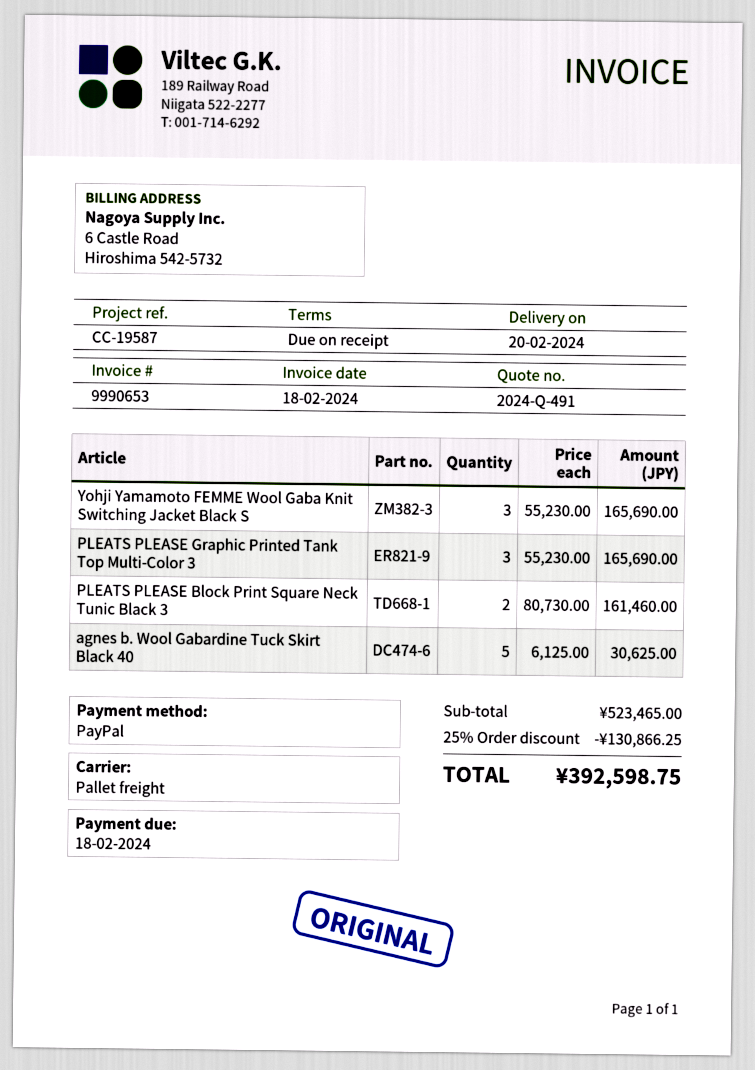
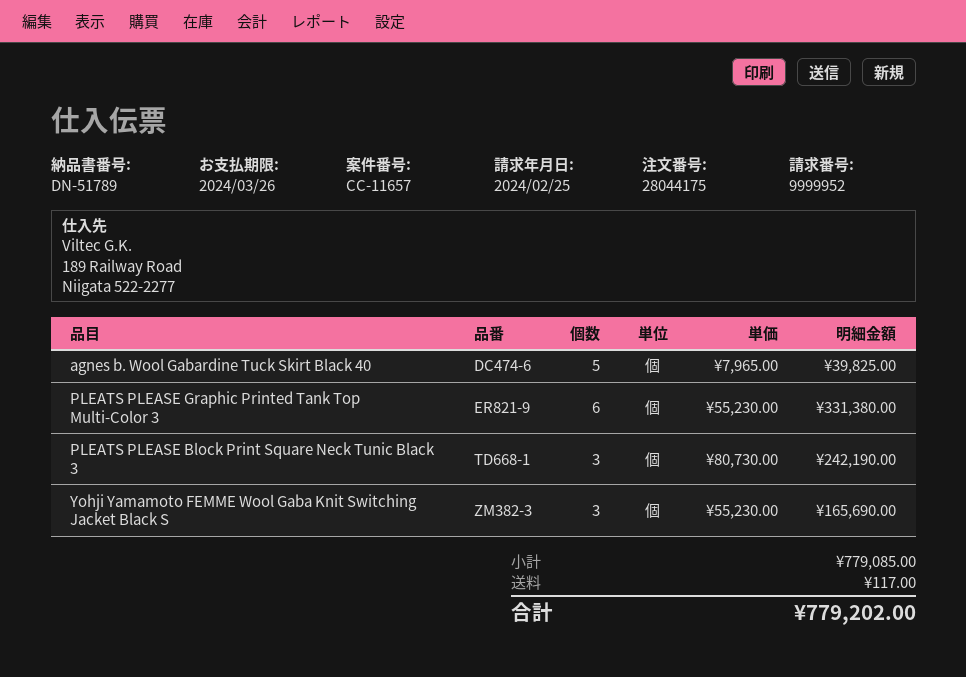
invoice number: 9990653 -> 9999952
invoice date: 2024-02-18 -> 2024-02-25
due date: 2024-02-18 -> 2024-03-26
reference: CC-19587 -> CC-11657
PLEATS PLEASE Graphic Printed Tank Top Multi-Color 3: 3 x 55230.00 = 165690.00 -> 6 x 55230.00 = 331380.00
PLEATS PLEASE Block Print Square Neck Tunic Black 3: 2 x 80730.00 = 161460.00 -> 3 x 80730.00 = 242190.00
agnes b. Wool Gabardine Tuck Skirt Black 40: 5 x 6125.00 = 30625.00 -> 5 x 7965.00 = 39825.00
subtotal: 523465.00 -> 779085.00
discount: 25% = 130866.25 -> none
shipping: none -> 117.00
total: 392598.75 -> 779202.00

